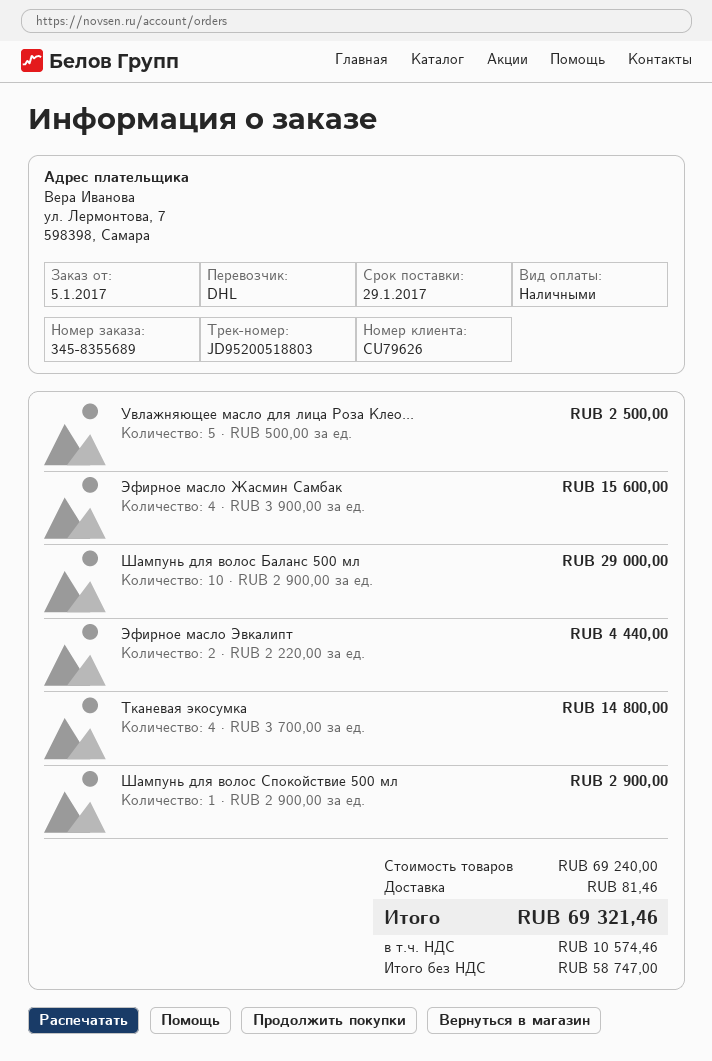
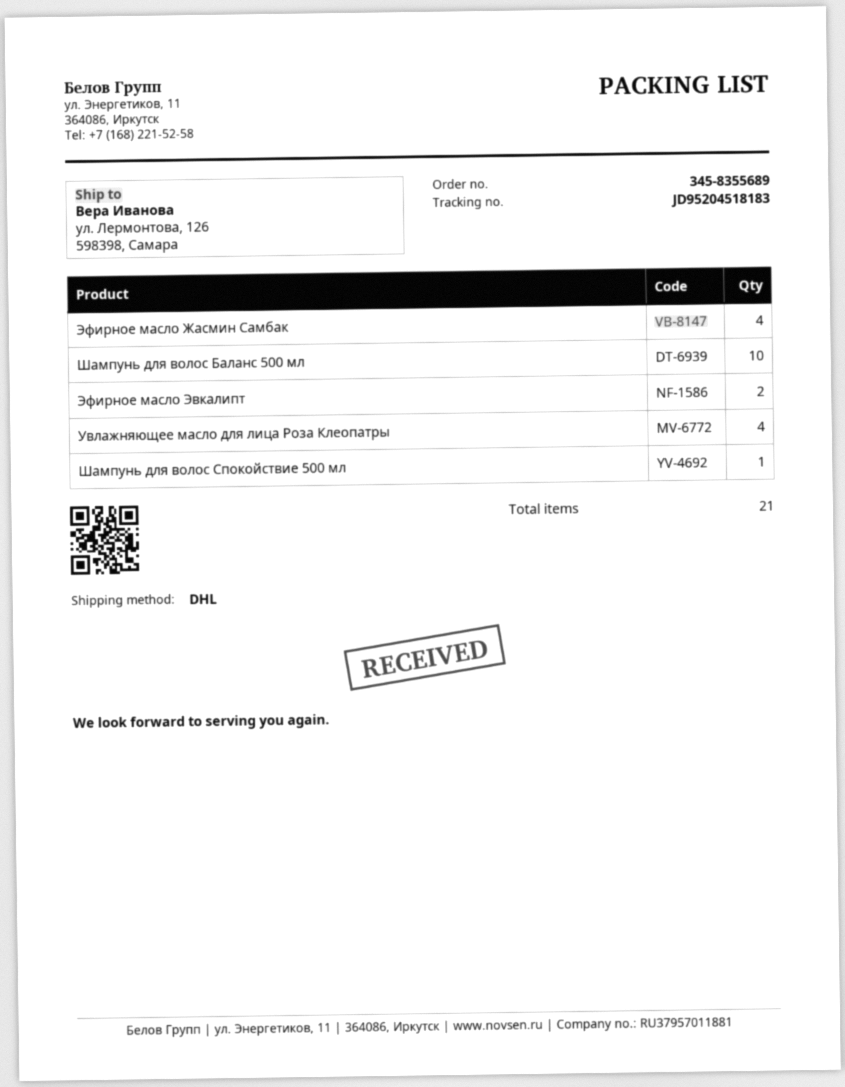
tracking number: JD95200518803 -> JD95204518183
Увлажняющее масло для лица Роза Клео...: 5 -> 4
Тканевая экосумка: 4 -> none

